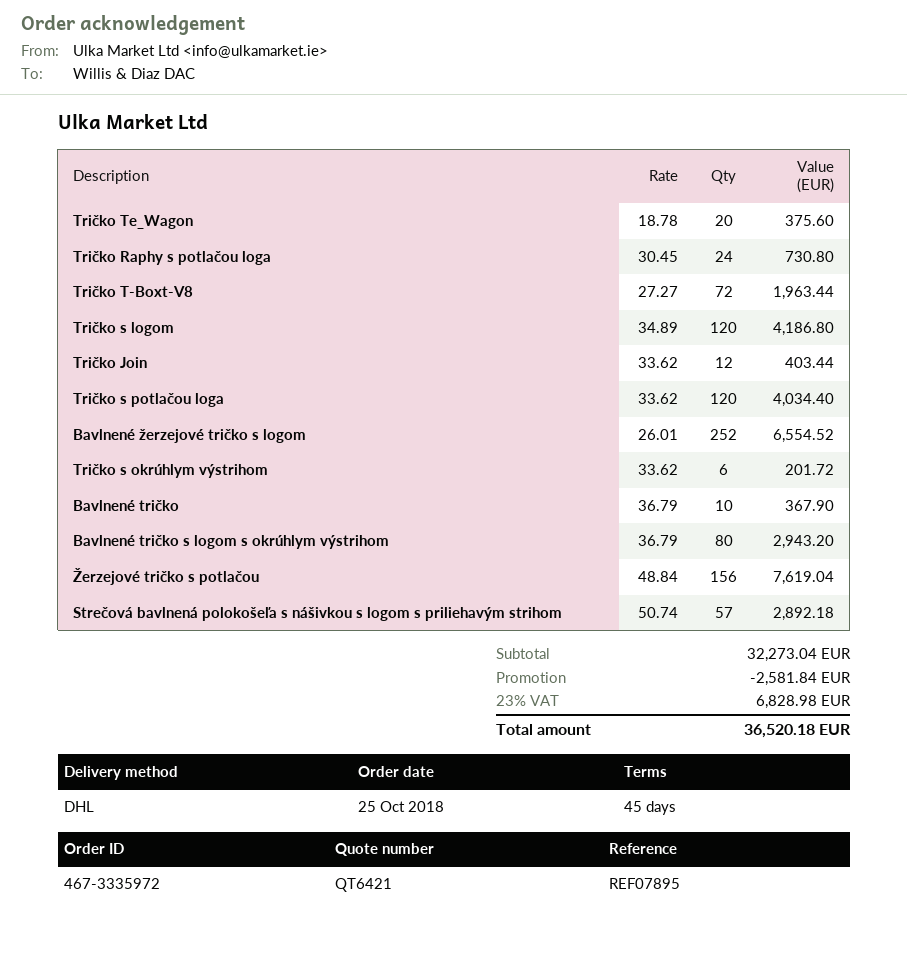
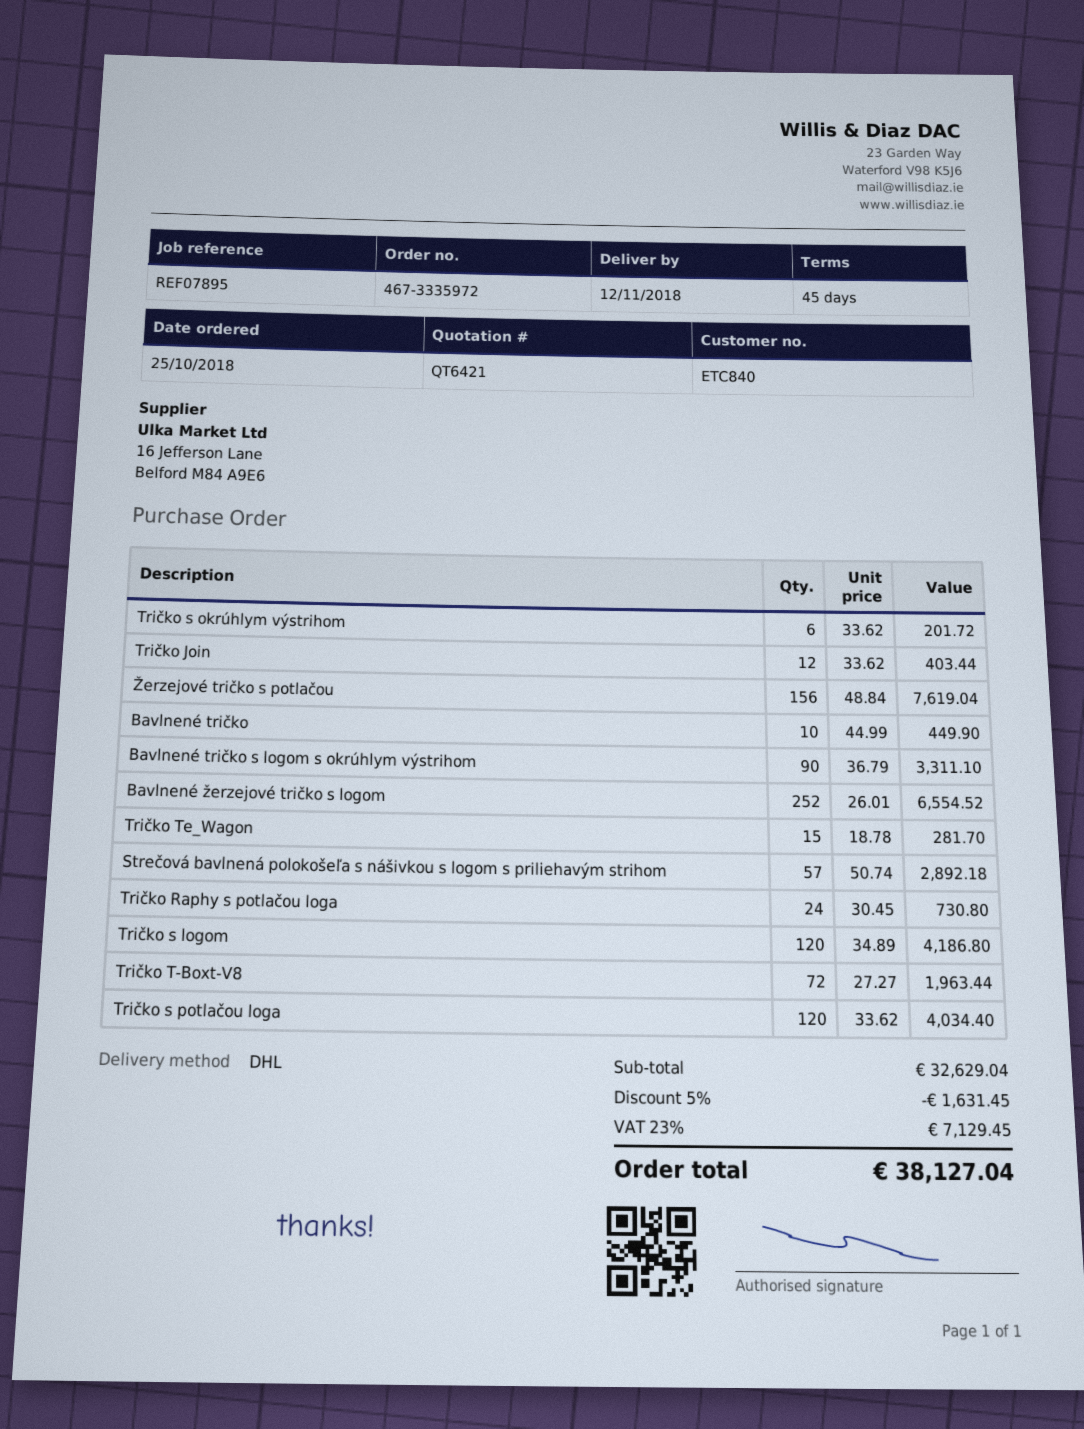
Tričko Te_Wagon: 20 x 18.78 = 375.60 -> 15 x 18.78 = 281.70
Bavlnené tričko: 10 x 36.79 = 367.90 -> 10 x 44.99 = 449.90
Bavlnené tričko s logom s okrúhlym výstrihom: 80 x 36.79 = 2943.20 -> 90 x 36.79 = 3311.10
subtotal: 32273.04 -> 32629.04
discount: 2581.84 -> 1631.45
tax: 23% = 6828.98 -> 23% = 7129.45
total: 36520.18 -> 38127.04

